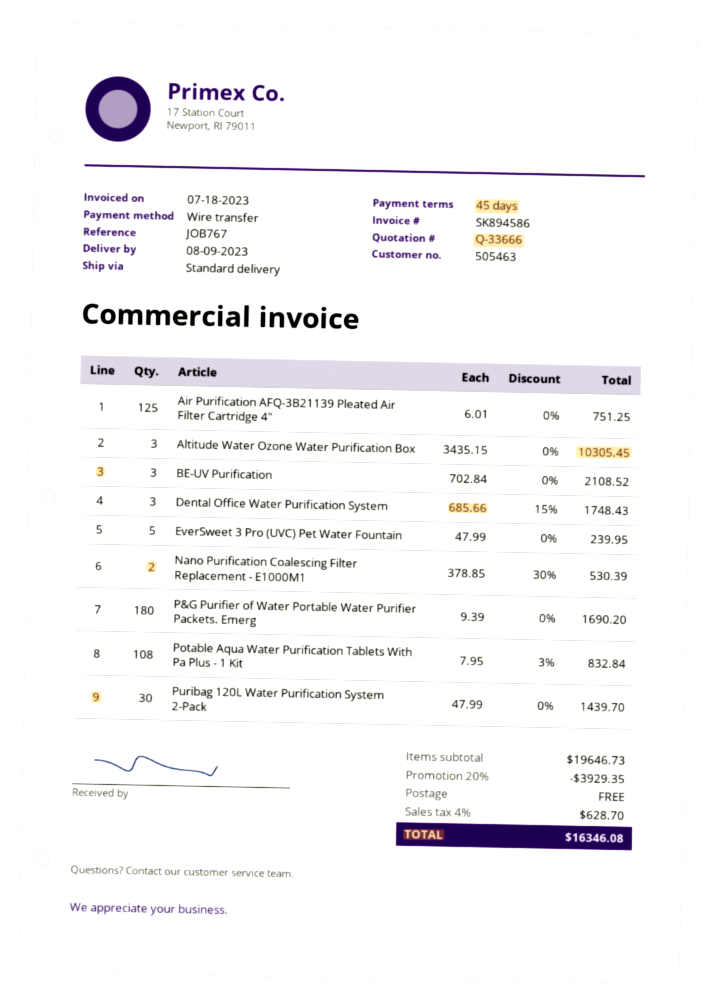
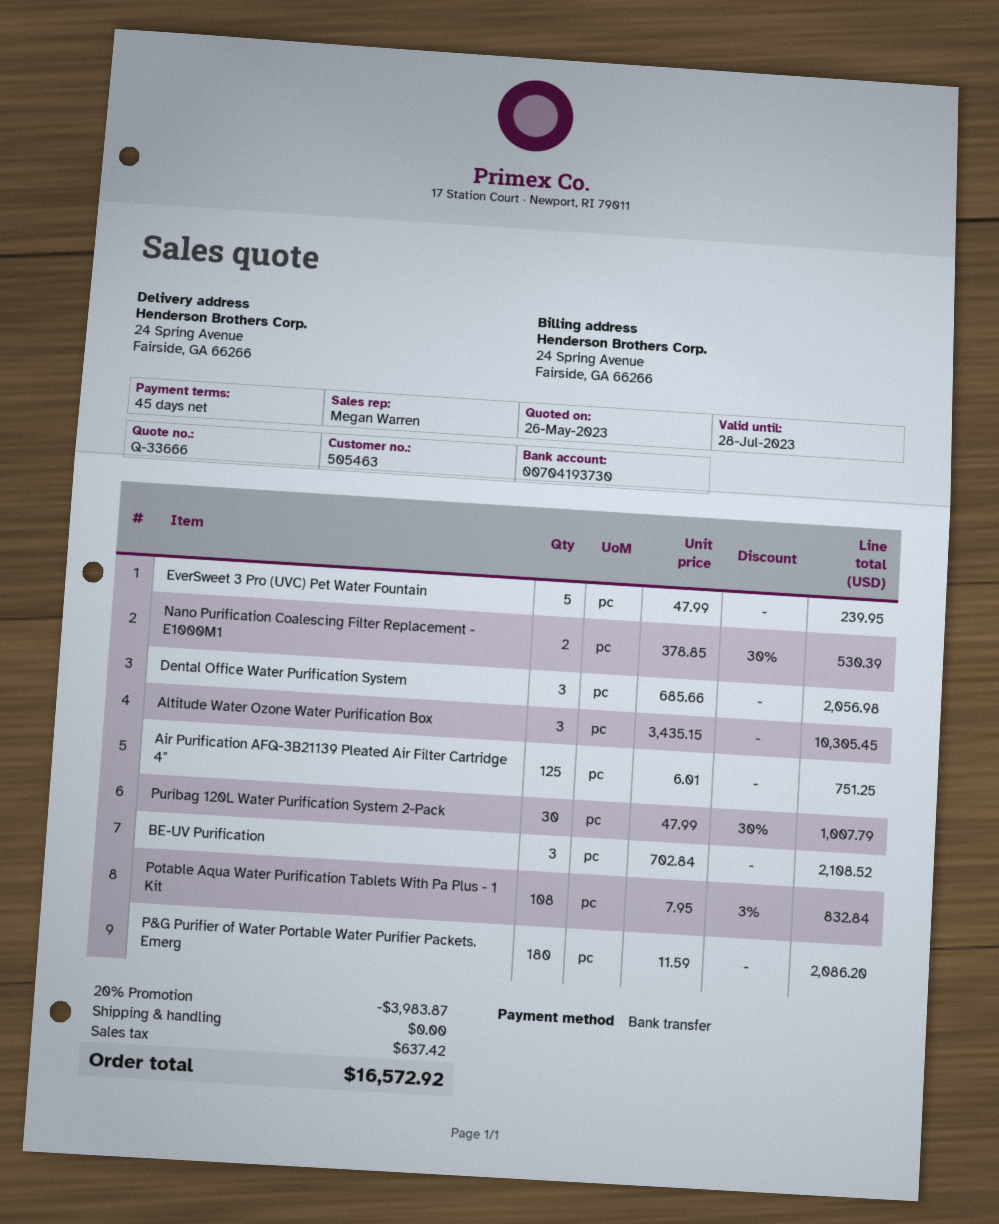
Dental Office Water Purification System: 3 x 685.66 - 15% = 1748.43 -> 3 x 685.66 = 2056.98
P&G Purifier of Water Portable Water Purifier Packets. Emerg: 180 x 9.39 = 1690.20 -> 180 x 11.59 = 2086.20
Puribag 120L Water Purification System 2-Pack: 30 x 47.99 = 1439.70 -> 30 x 47.99 - 30% = 1007.79
discount: 20% = 3929.35 -> 20% = 3983.87
tax: 628.70 -> 637.42
total: 16346.08 -> 16572.92

